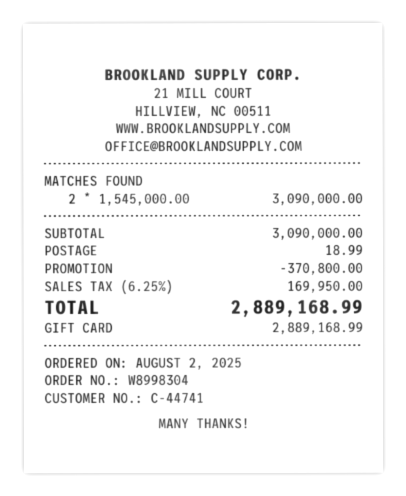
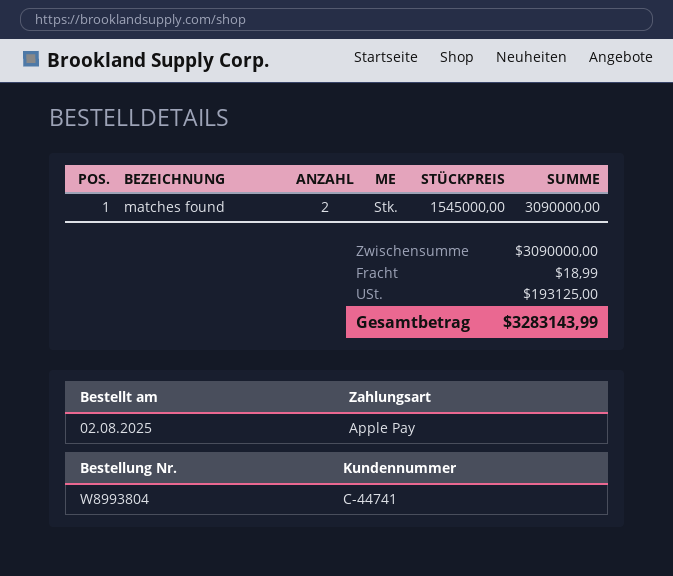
order number: W8998304 -> W8993804
payment method: gift card -> Apple Pay
discount: 370800.00 -> none
tax: 169950.00 -> 193125.00
total: 2889168.99 -> 3283143.99

